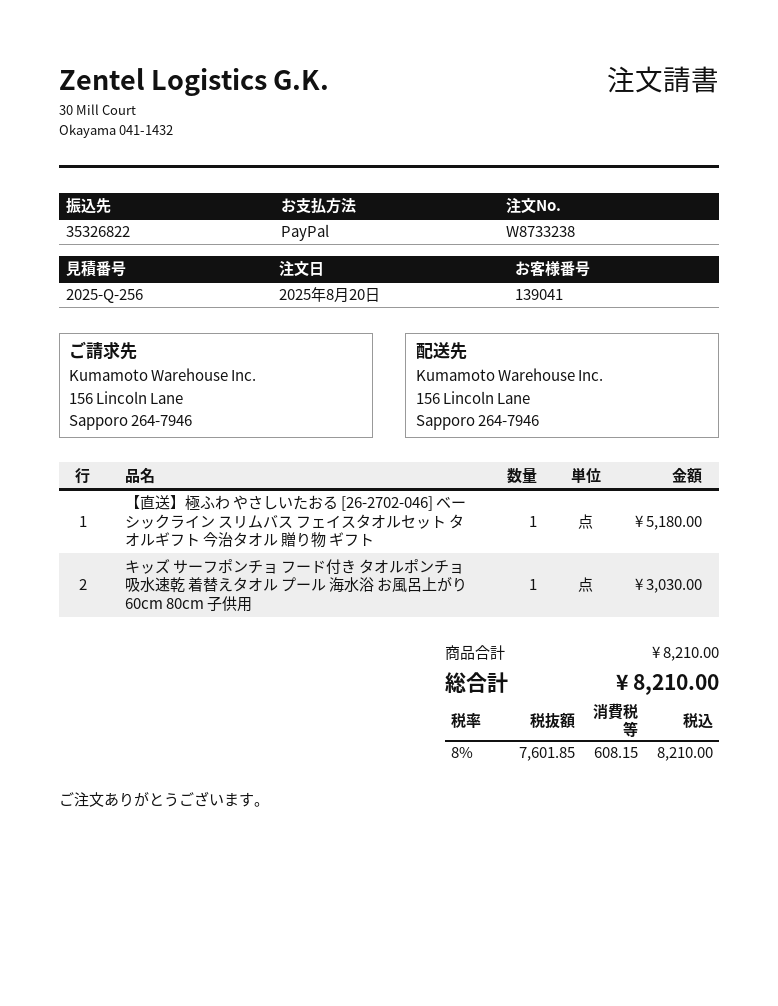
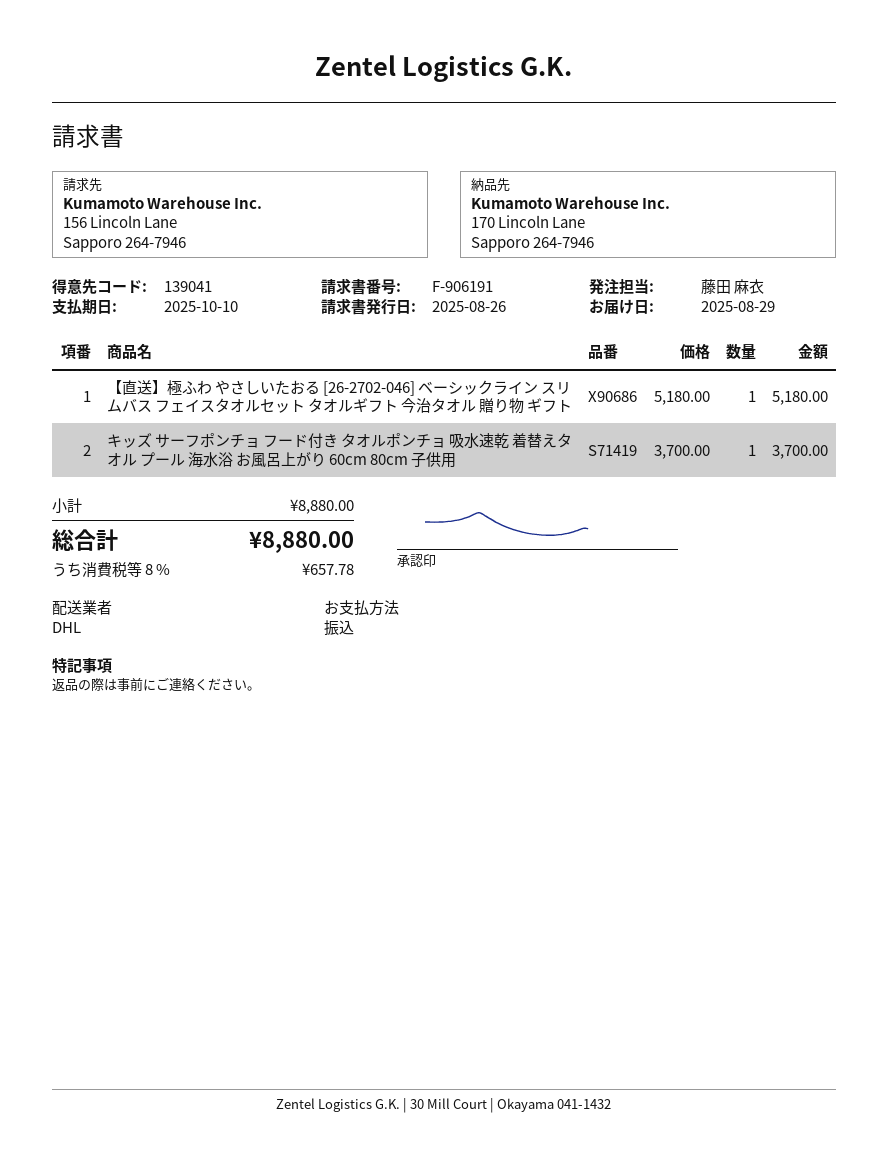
payment method: PayPal -> bank transfer
ship to: 156 Lincoln Lane, Sapporo 264-7946 -> 170 Lincoln Lane, Sapporo 264-7946
キッズ サーフポンチョ フード付き タオルポンチョ 吸水速乾 着替えタオル プール 海水浴 お風呂上がり 60cm 80cm 子供用: 1 for 3030.00 -> 1 for 3700.00
subtotal: 8210.00 -> 8880.00
tax: 8% = 608.15 -> 8% = 657.78
total: 8210.00 -> 8880.00

